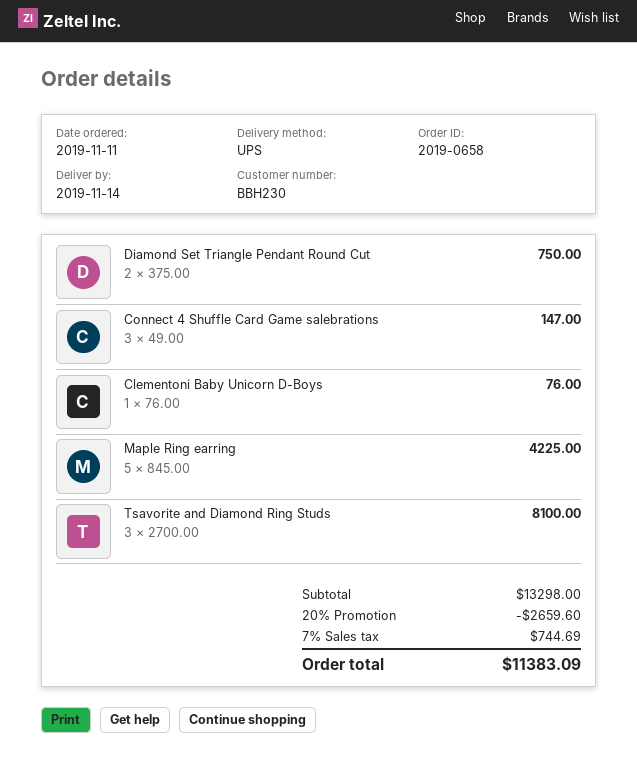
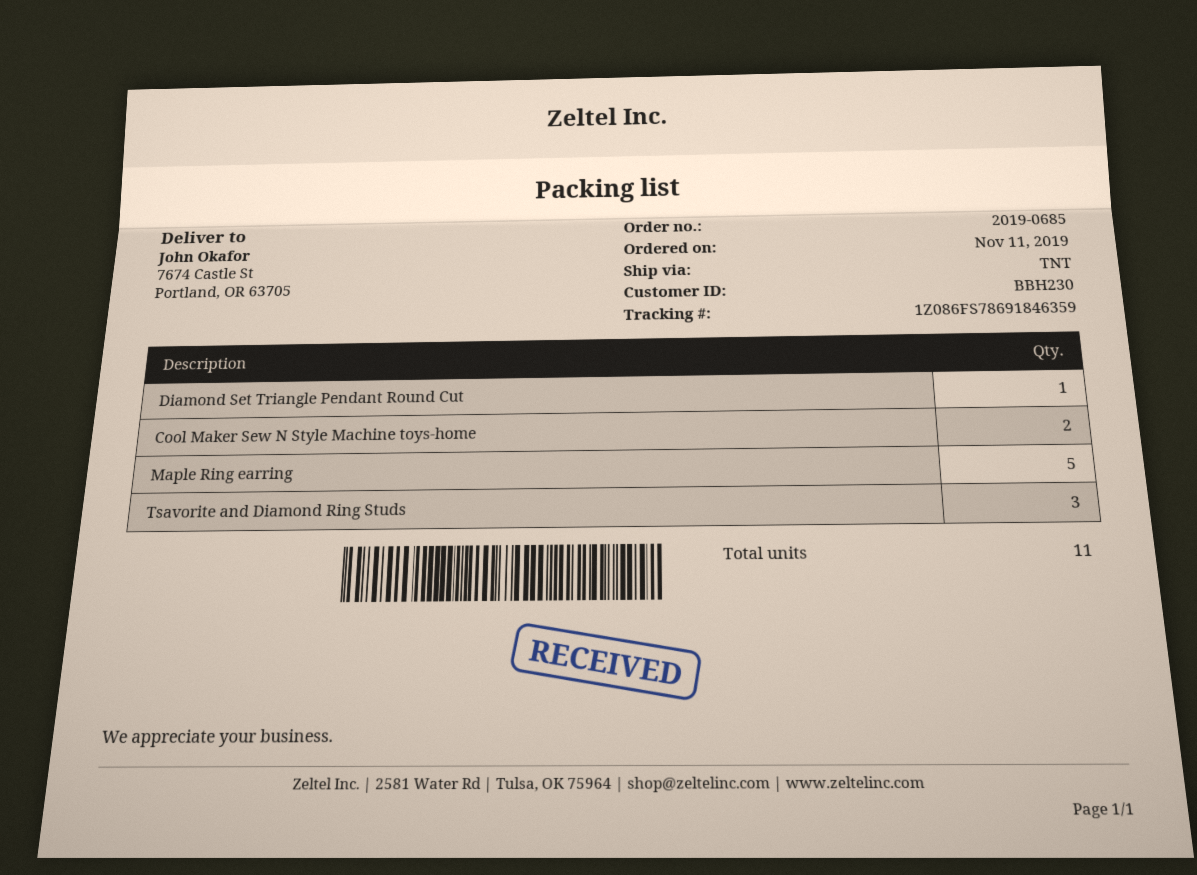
order number: 2019-0658 -> 2019-0685
shipping method: UPS -> TNT
Diamond Set Triangle Pendant Round Cut: 2 -> 1
Connect 4 Shuffle Card Game salebrations: 3 -> none
Clementoni Baby Unicorn D-Boys: 1 -> none
Cool Maker Sew N Style Machine toys-home: none -> 2

